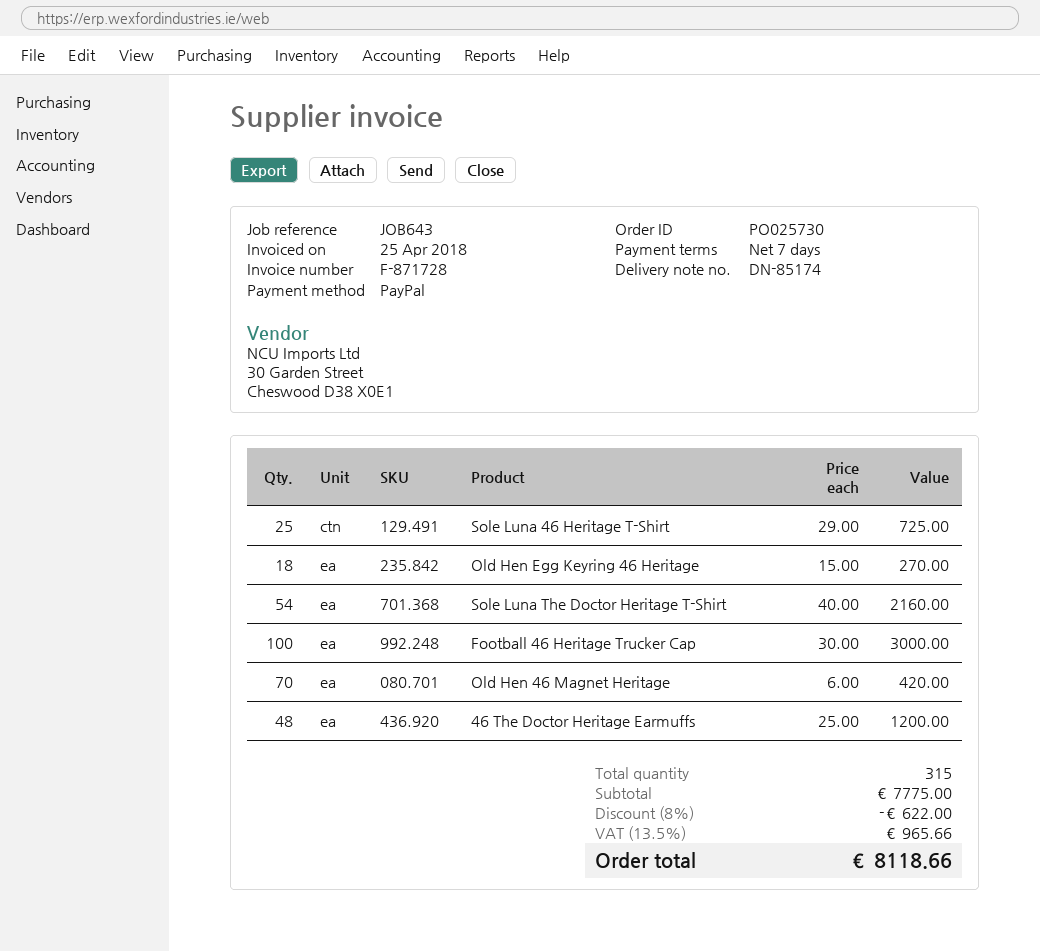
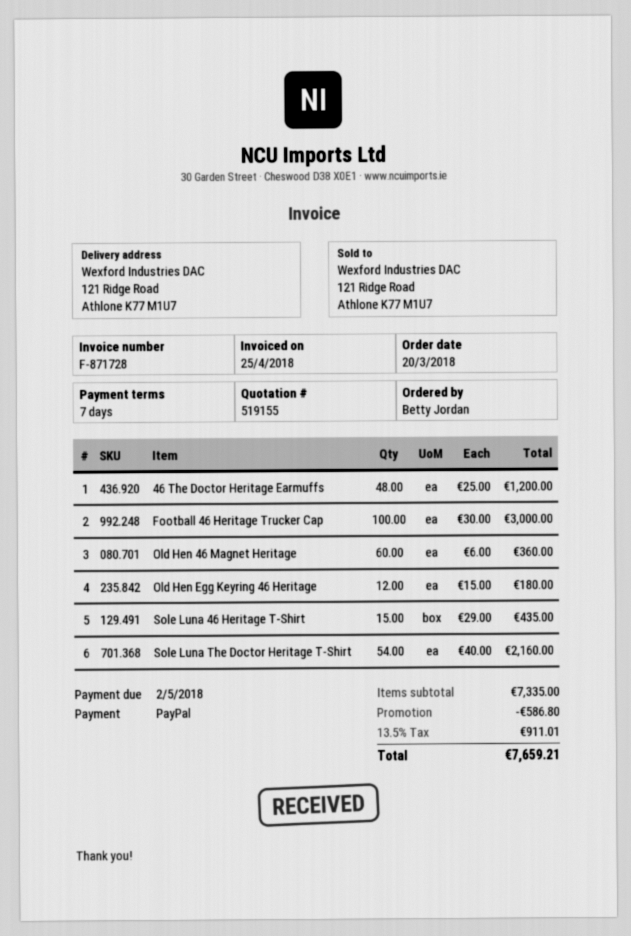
Sole Luna 46 Heritage T-Shirt: 25 x 29.00 = 725.00 -> 15 x 29.00 = 435.00
Old Hen Egg Keyring 46 Heritage: 18 x 15.00 = 270.00 -> 12 x 15.00 = 180.00
Old Hen 46 Magnet Heritage: 70 x 6.00 = 420.00 -> 60 x 6.00 = 360.00
subtotal: 7775.00 -> 7335.00
discount: 622.00 -> 586.80
tax: 13.5% = 965.66 -> 13.5% = 911.01
total: 8118.66 -> 7659.21

